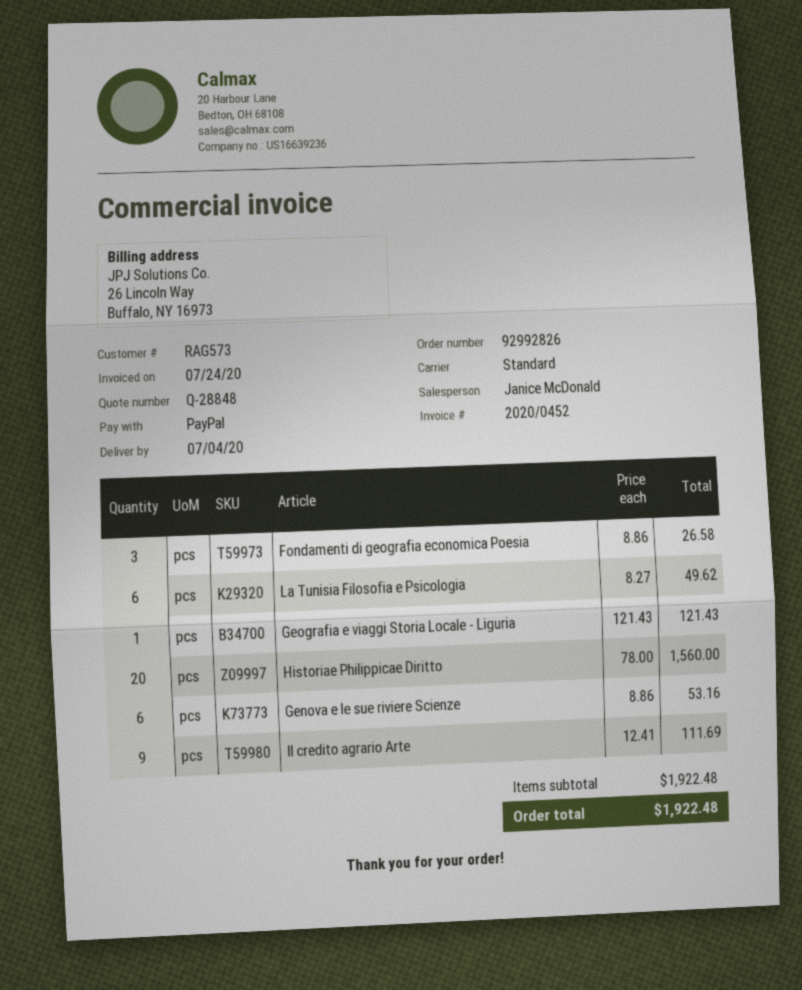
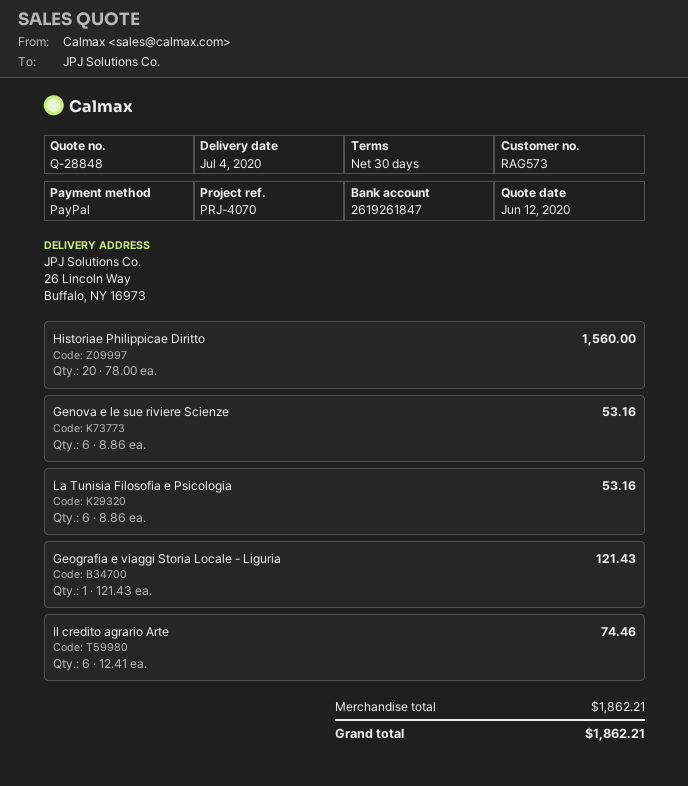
Fondamenti di geografia economica Poesia: 3 x 8.86 = 26.58 -> none
La Tunisia Filosofia e Psicologia: 6 x 8.27 = 49.62 -> 6 x 8.86 = 53.16
Il credito agrario Arte: 9 x 12.41 = 111.69 -> 6 x 12.41 = 74.46
subtotal: 1922.48 -> 1862.21
total: 1922.48 -> 1862.21

